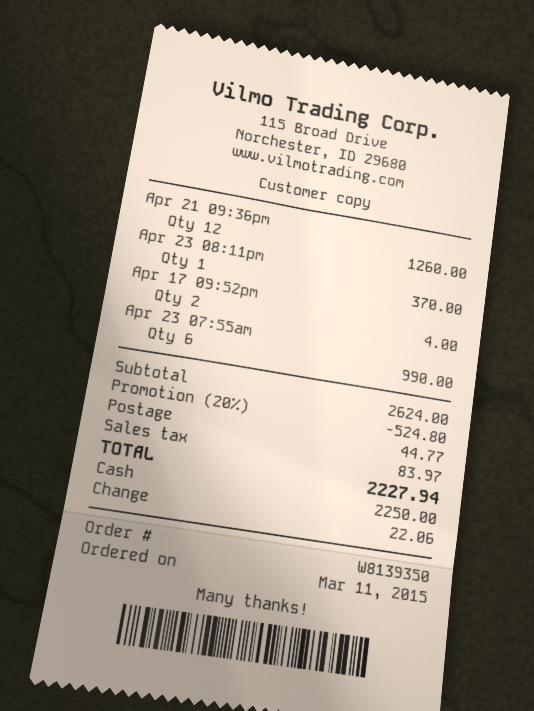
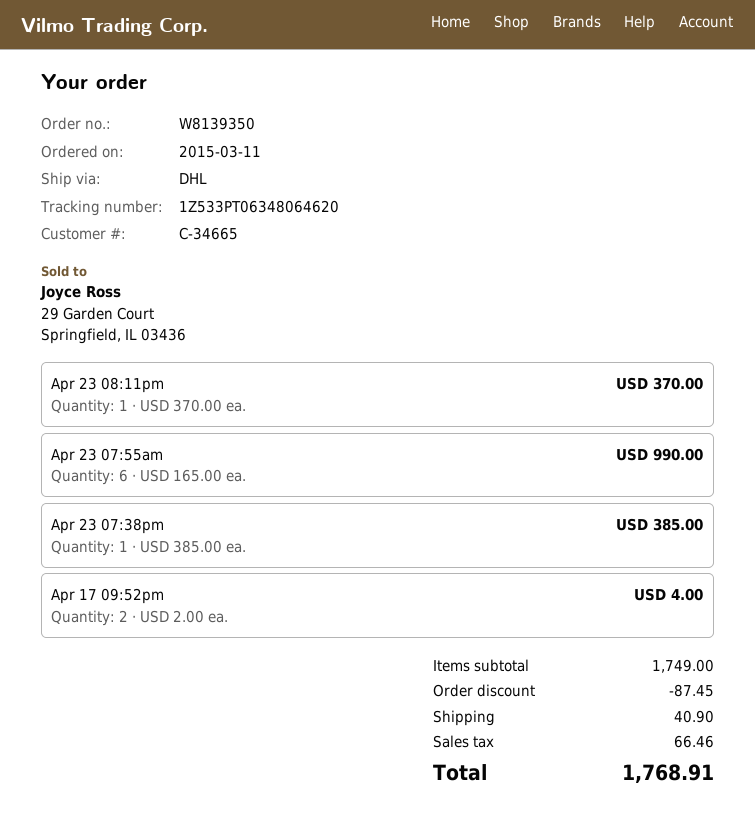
Apr 21 09:36pm: 12 for 1260.00 -> none
Apr 23 07:38pm: none -> 1 for 385.00
subtotal: 2624.00 -> 1749.00
discount: 524.80 -> 87.45
shipping: 44.77 -> 40.90
tax: 83.97 -> 66.46
total: 2227.94 -> 1768.91

